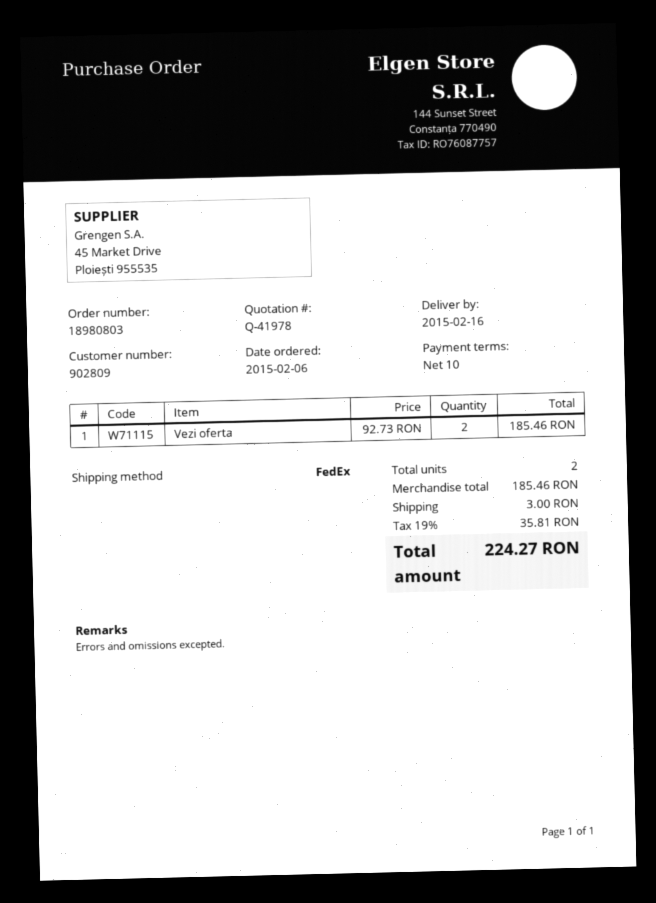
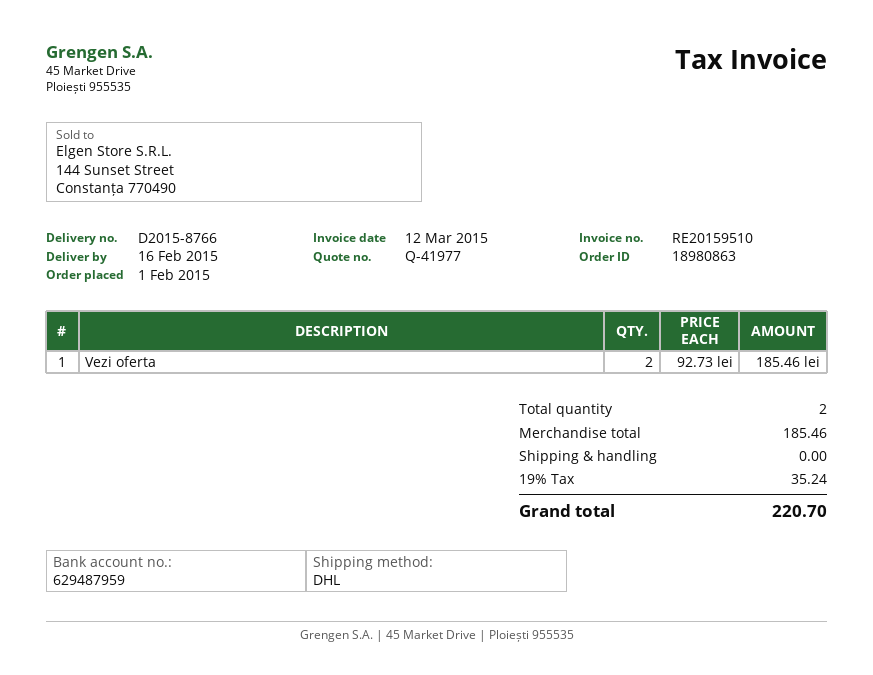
quote number: Q-41978 -> Q-41977
order number: 18980803 -> 18980863
order date: 2015-02-06 -> 2015-02-01
shipping method: FedEx -> DHL
shipping: 3.00 -> 0.00
tax: 19% = 35.81 -> 19% = 35.24
total: 224.27 -> 220.70

